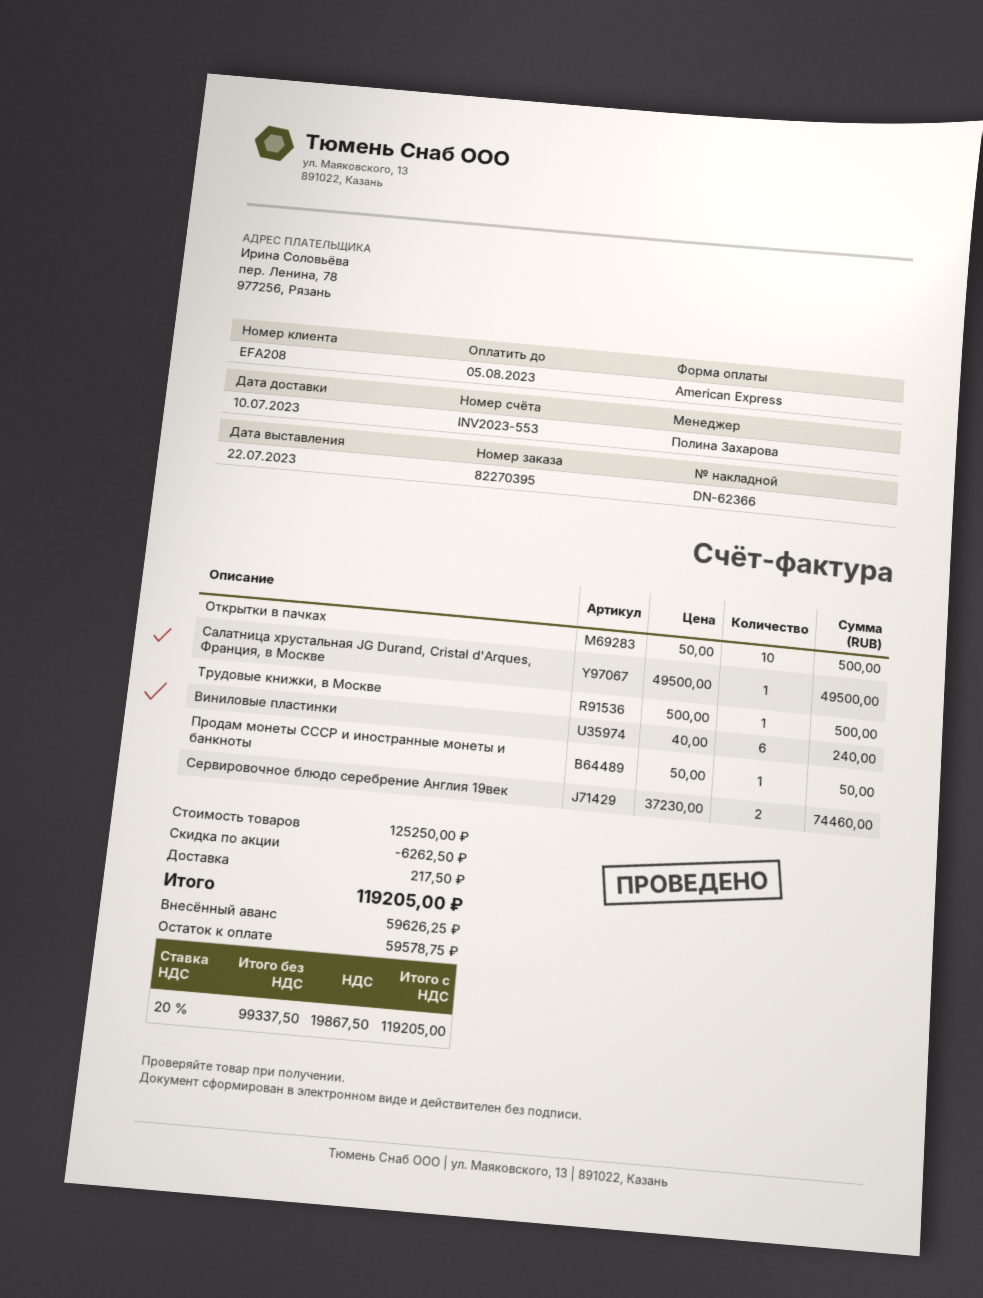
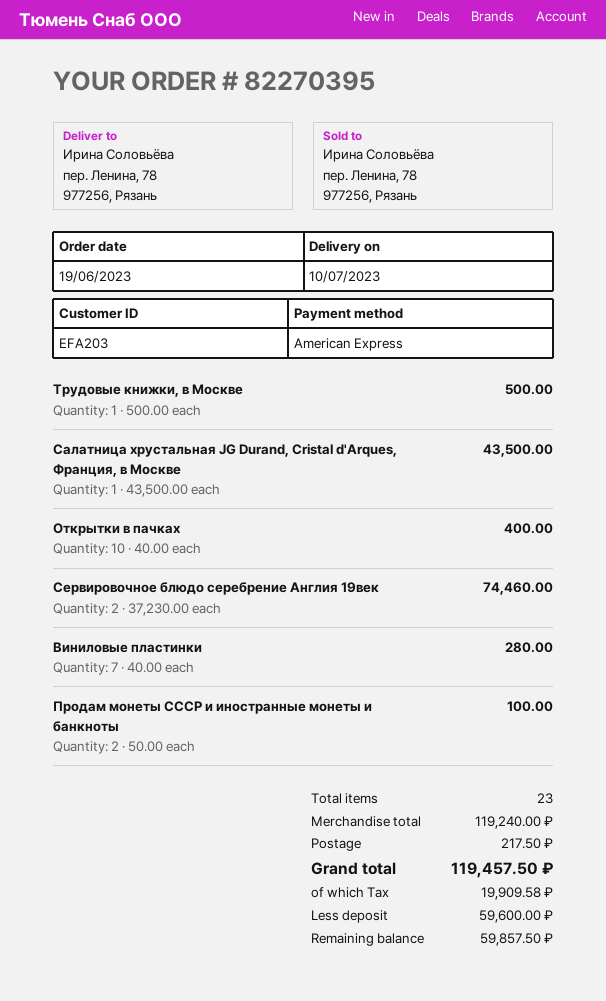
customer number: EFA208 -> EFA203
Открытки в пачках: 10 x 50.00 = 500.00 -> 10 x 40.00 = 400.00
Салатница хрустальная JG Durand, Cristal d'Arques, Франция, в Москве: 1 x 49500.00 = 49500.00 -> 1 x 43500.00 = 43500.00
Виниловые пластинки: 6 x 40.00 = 240.00 -> 7 x 40.00 = 280.00
Продам монеты СССР и иностранные монеты и банкноты: 1 x 50.00 = 50.00 -> 2 x 50.00 = 100.00
subtotal: 125250.00 -> 119240.00
discount: 6262.50 -> none
tax: 19867.50 -> 19909.58
total: 119205.00 -> 119457.50
deposit: 59626.25 -> 59600.00
balance: 59578.75 -> 59857.50

